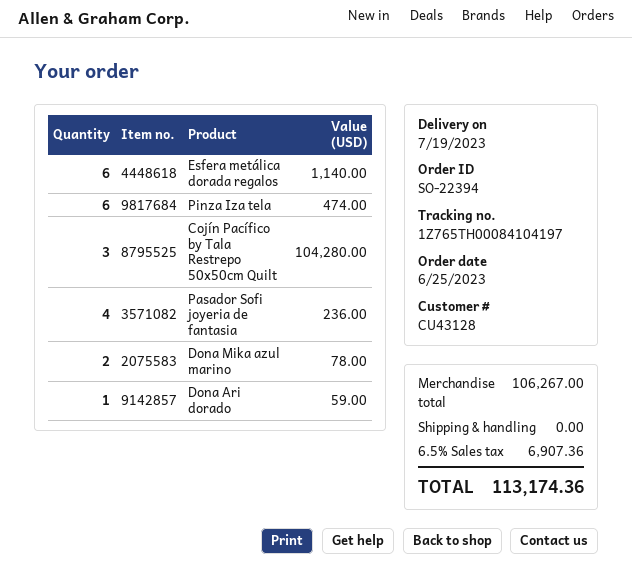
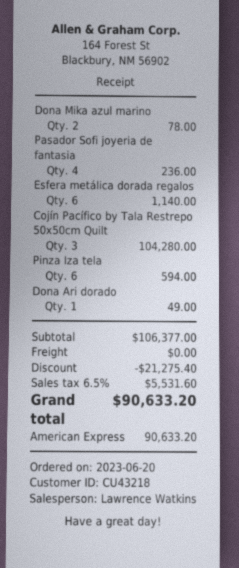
order date: 2023-06-25 -> 2023-06-20
customer number: CU43128 -> CU43218
Pinza Iza tela: 6 for 474.00 -> 6 for 594.00
Dona Ari dorado: 1 for 59.00 -> 1 for 49.00
subtotal: 106267.00 -> 106377.00
discount: none -> 21275.40
tax: 6.5% = 6907.36 -> 6.5% = 5531.60
total: 113174.36 -> 90633.20

